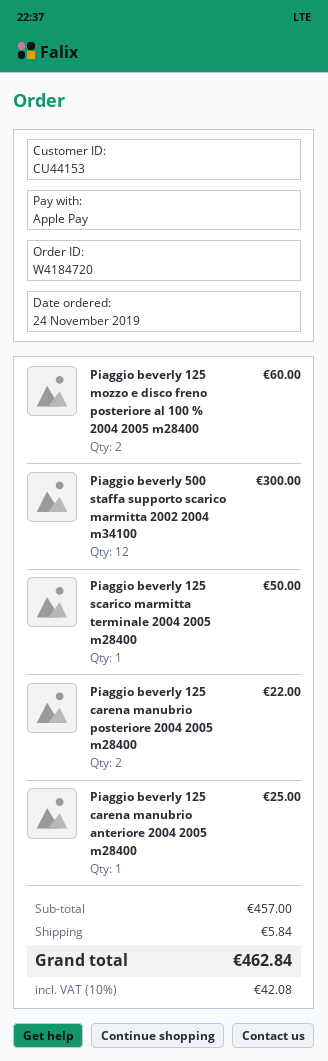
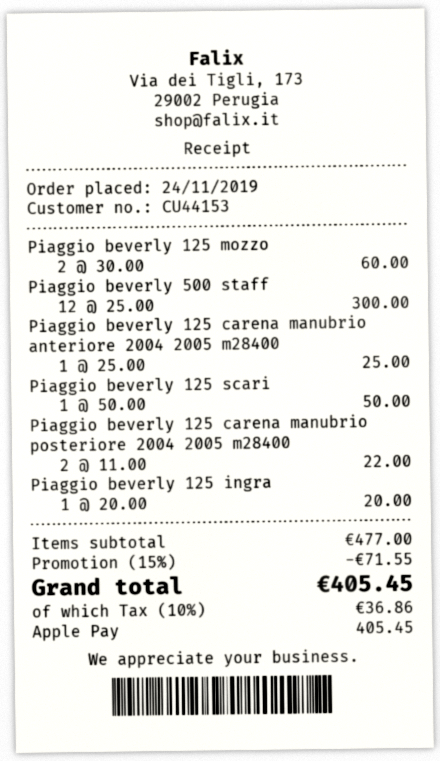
Piaggio beverly 125 ingra: none -> 1 for 20.00
subtotal: 457.00 -> 477.00
discount: none -> 15% = 71.55
shipping: 5.84 -> none
tax: 10% = 42.08 -> 10% = 36.86
total: 462.84 -> 405.45

